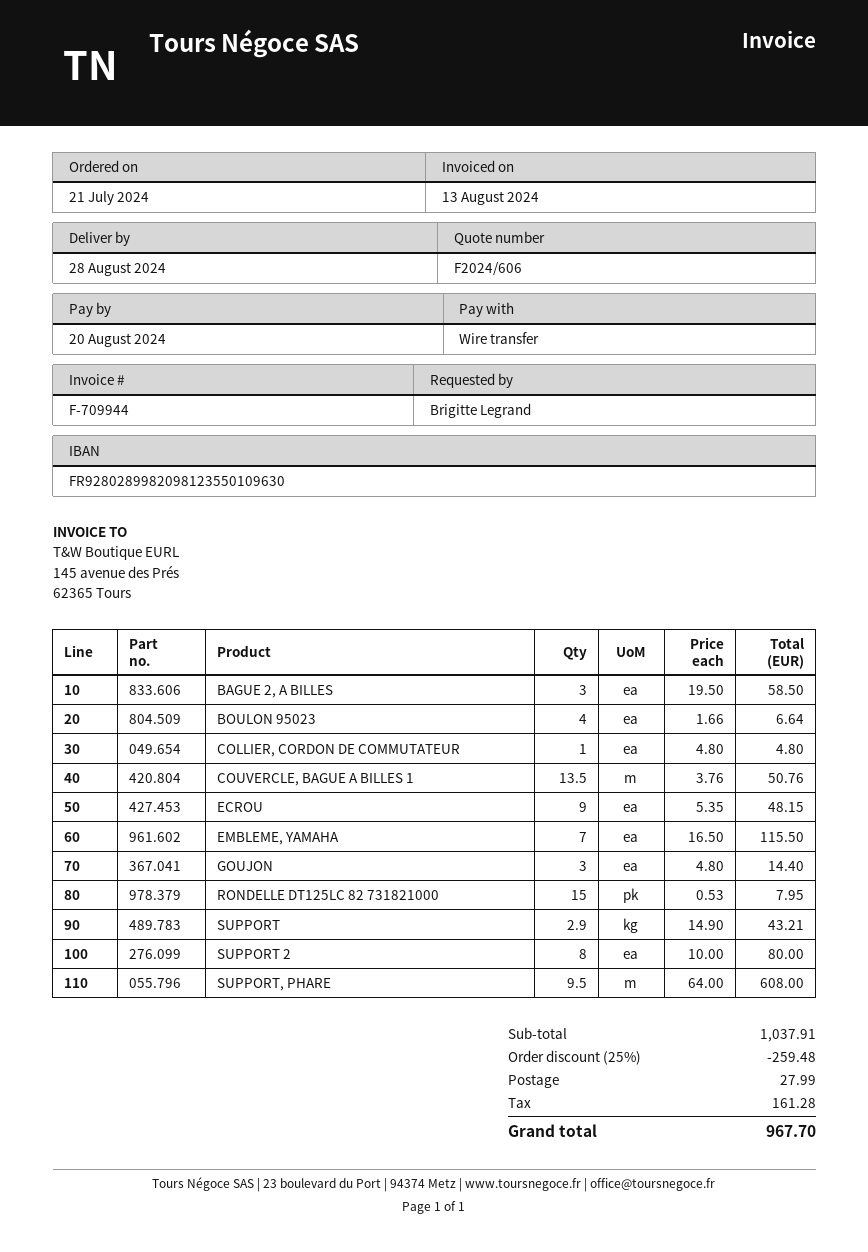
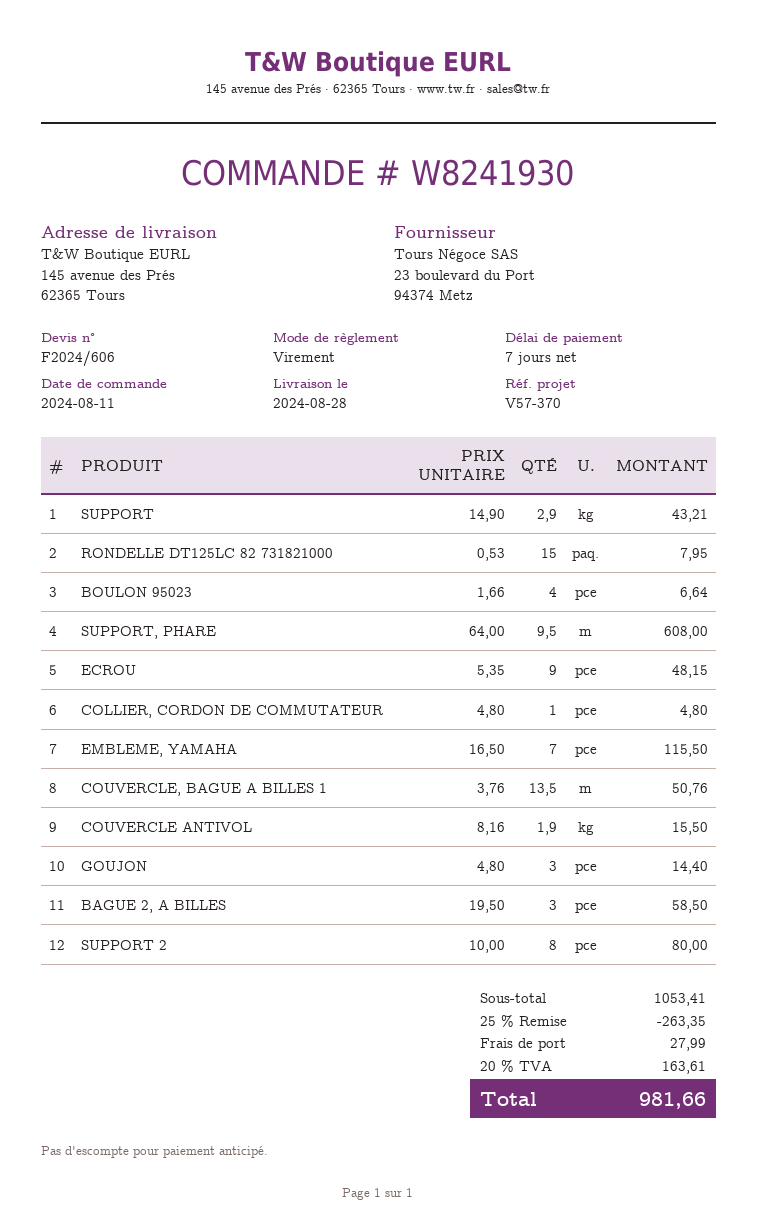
order date: 2024-07-21 -> 2024-08-11
COUVERCLE ANTIVOL: none -> 1.9 x 8.16 = 15.50
subtotal: 1037.91 -> 1053.41
discount: 25% = 259.48 -> 25% = 263.35
tax: 161.28 -> 163.61
total: 967.70 -> 981.66

